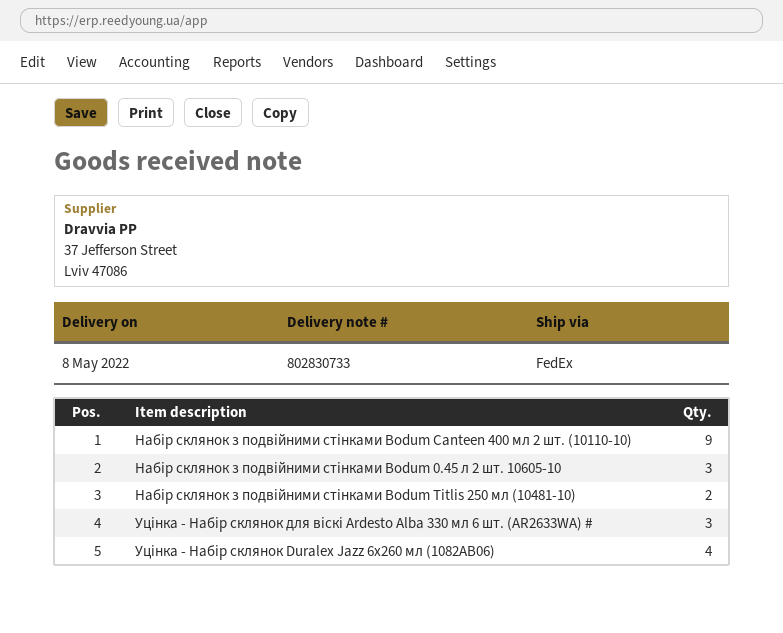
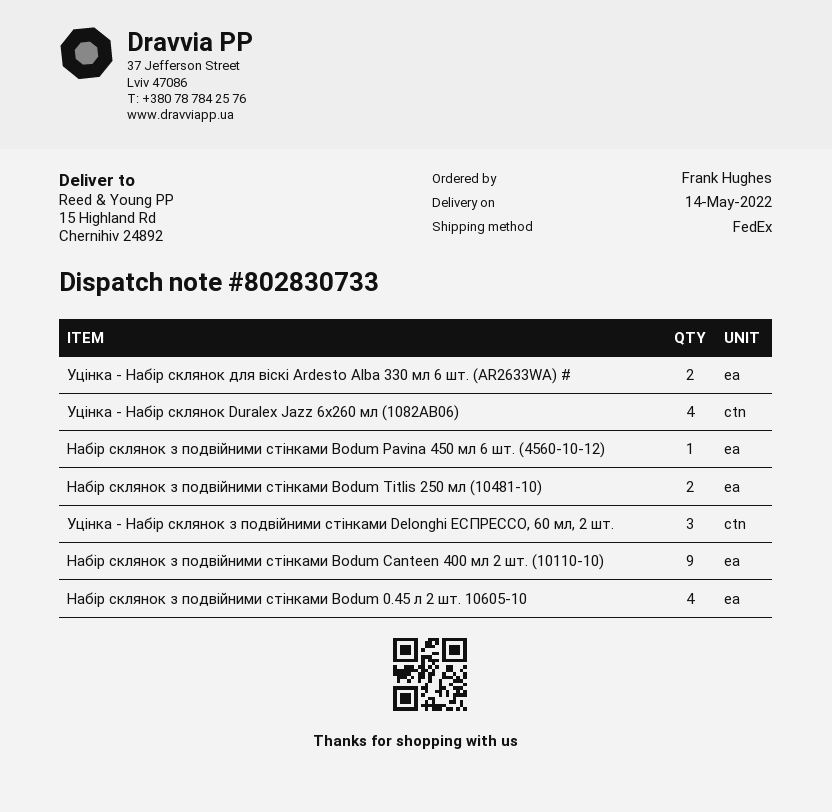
delivery date: 2022-05-08 -> 2022-05-14
Набір склянок з подвійними стінками Bodum 0.45 л 2 шт. 10605-10: 3 -> 4
Уцінка - Набір склянок для віскі Ardesto Alba 330 мл 6 шт. (AR2633WA) #: 3 -> 2
Набір склянок з подвійними стінками Bodum Pavina 450 мл 6 шт. (4560-10-12): none -> 1
Уцінка - Набір склянок з подвійними стінками Delonghi ЕСПРЕССО, 60 мл, 2 шт.: none -> 3

